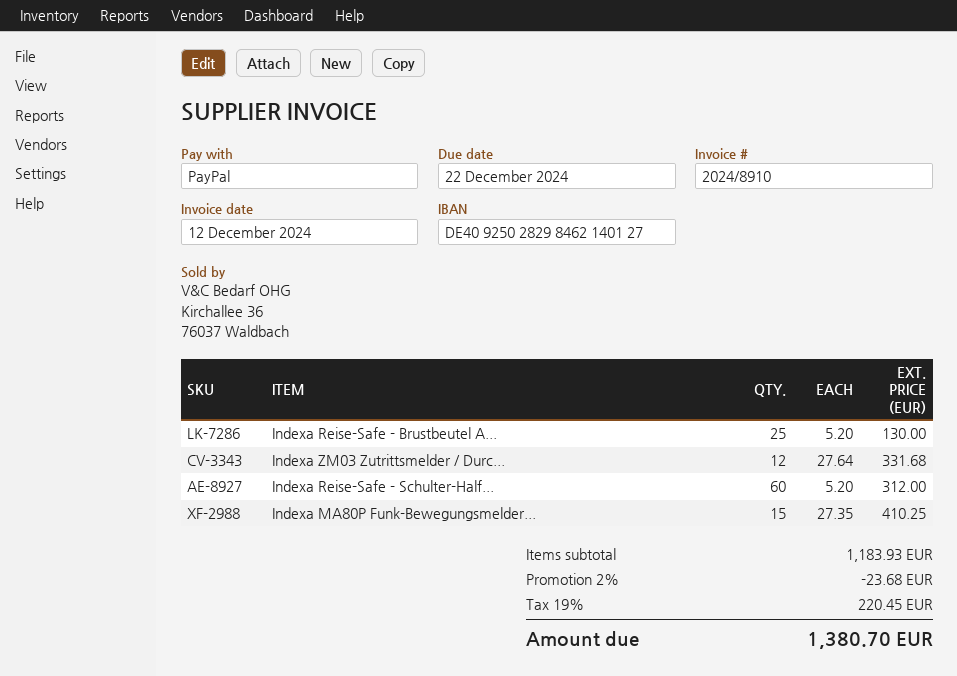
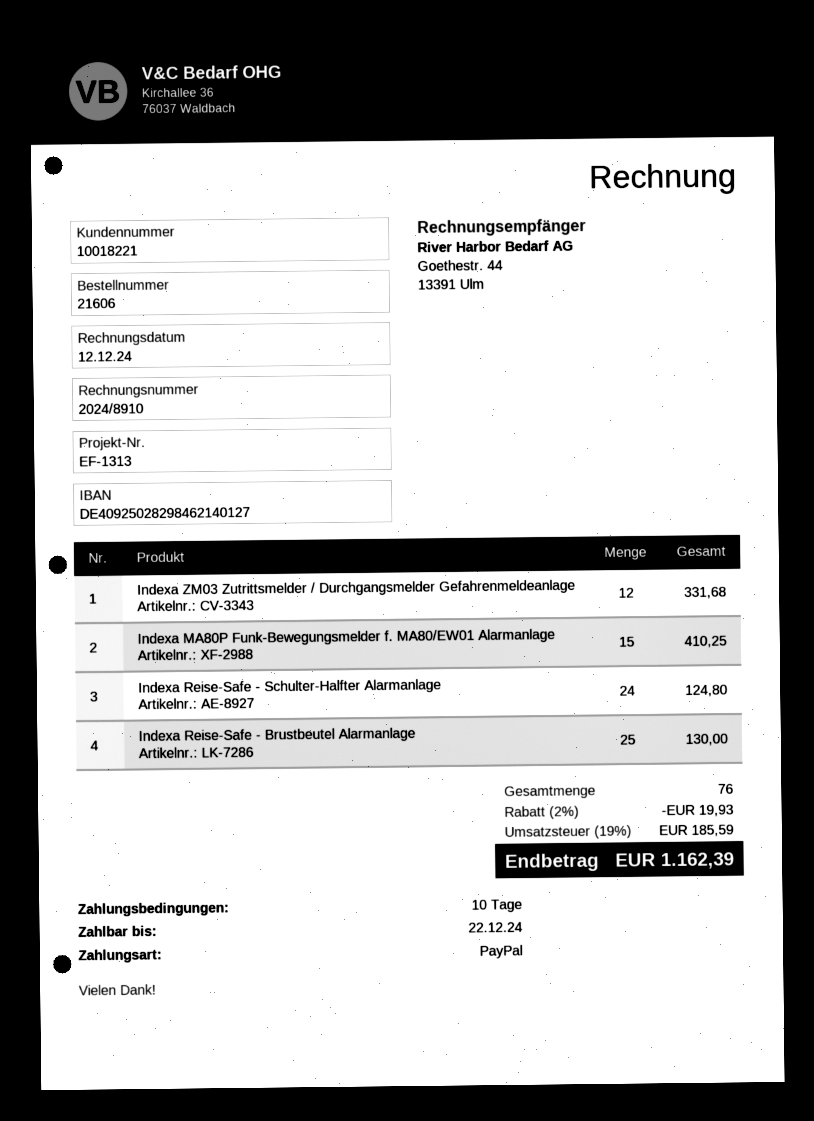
Indexa Reise-Safe - Schulter-Half...: 60 for 312.00 -> 24 for 124.80
discount: 2% = 23.68 -> 2% = 19.93
tax: 19% = 220.45 -> 19% = 185.59
total: 1380.70 -> 1162.39

